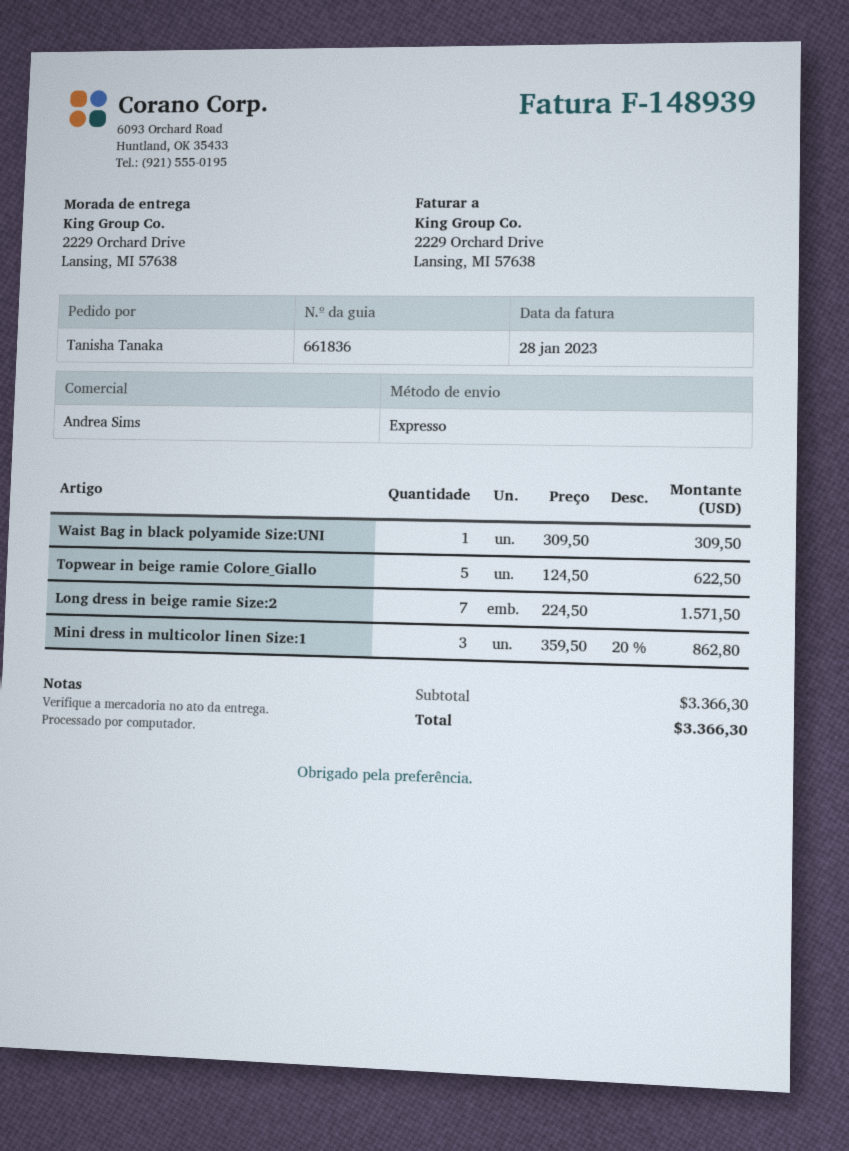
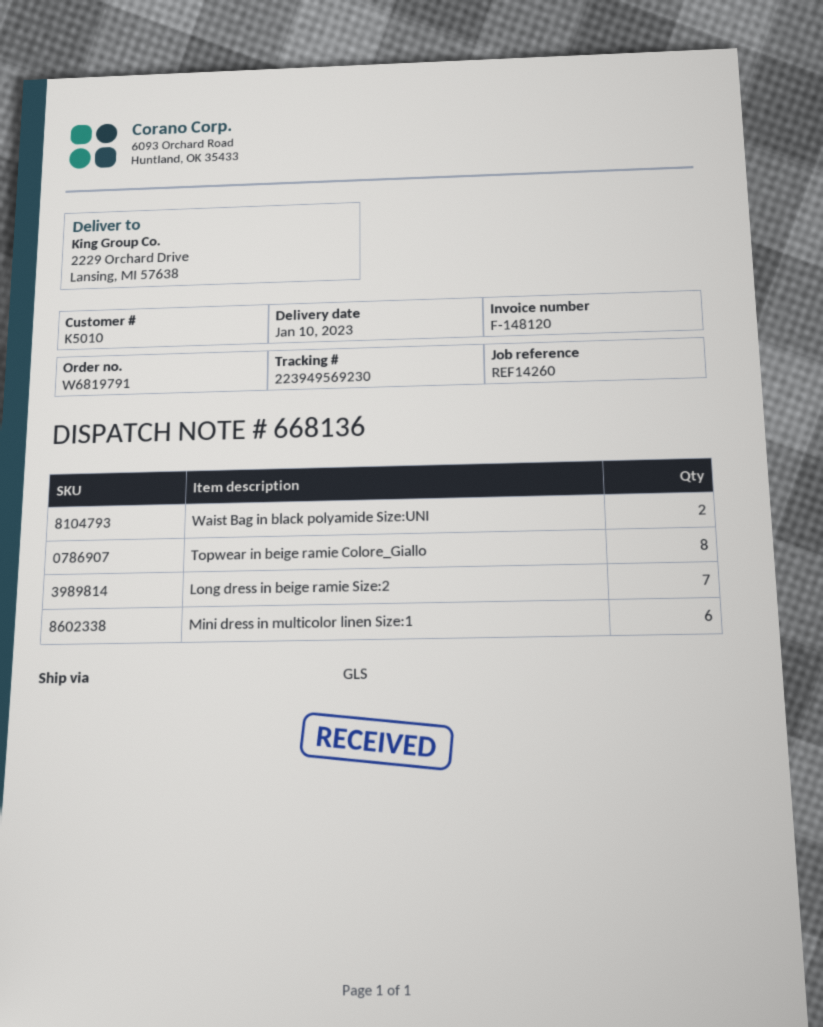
delivery note number: 661836 -> 668136
invoice number: F-148939 -> F-148120
shipping method: express -> GLS
Waist Bag in black polyamide Size:UNI: 1 -> 2
Topwear in beige ramie Colore_Giallo: 5 -> 8
Mini dress in multicolor linen Size:1: 3 -> 6

